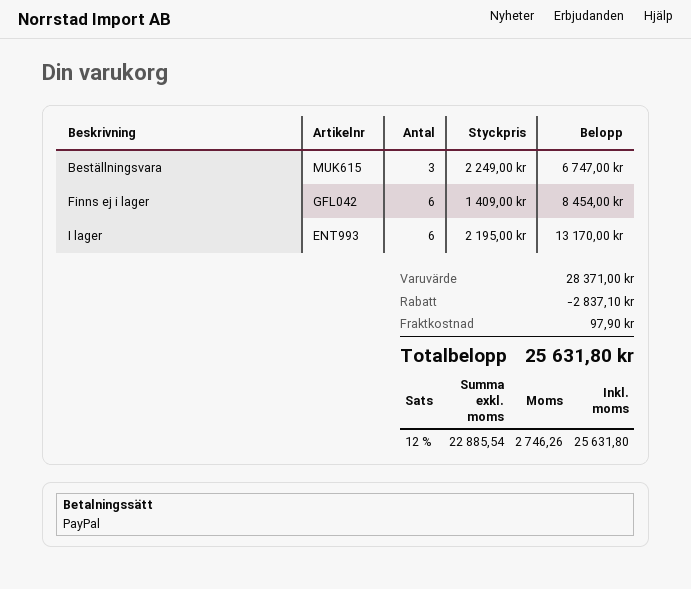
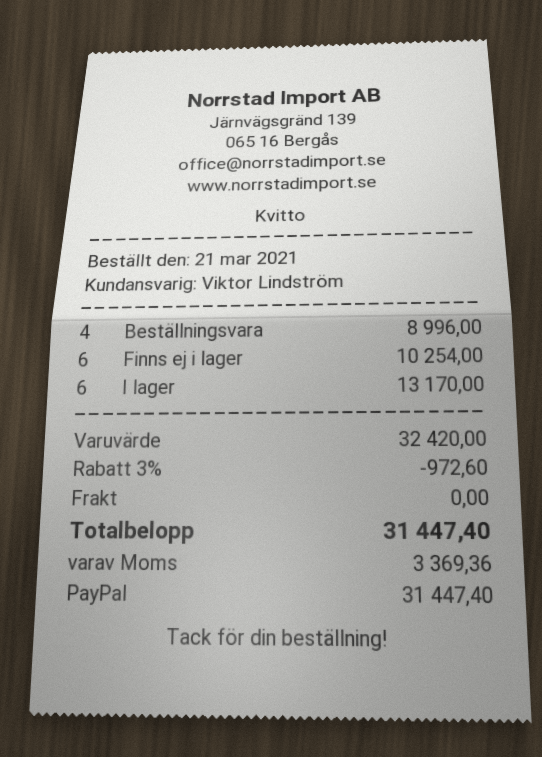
Beställningsvara: 3 for 6747.00 -> 4 for 8996.00
Finns ej i lager: 6 for 8454.00 -> 6 for 10254.00
subtotal: 28371.00 -> 32420.00
discount: 2837.10 -> 972.60
shipping: 97.90 -> 0.00
tax: 2746.26 -> 3369.36
total: 25631.80 -> 31447.40

